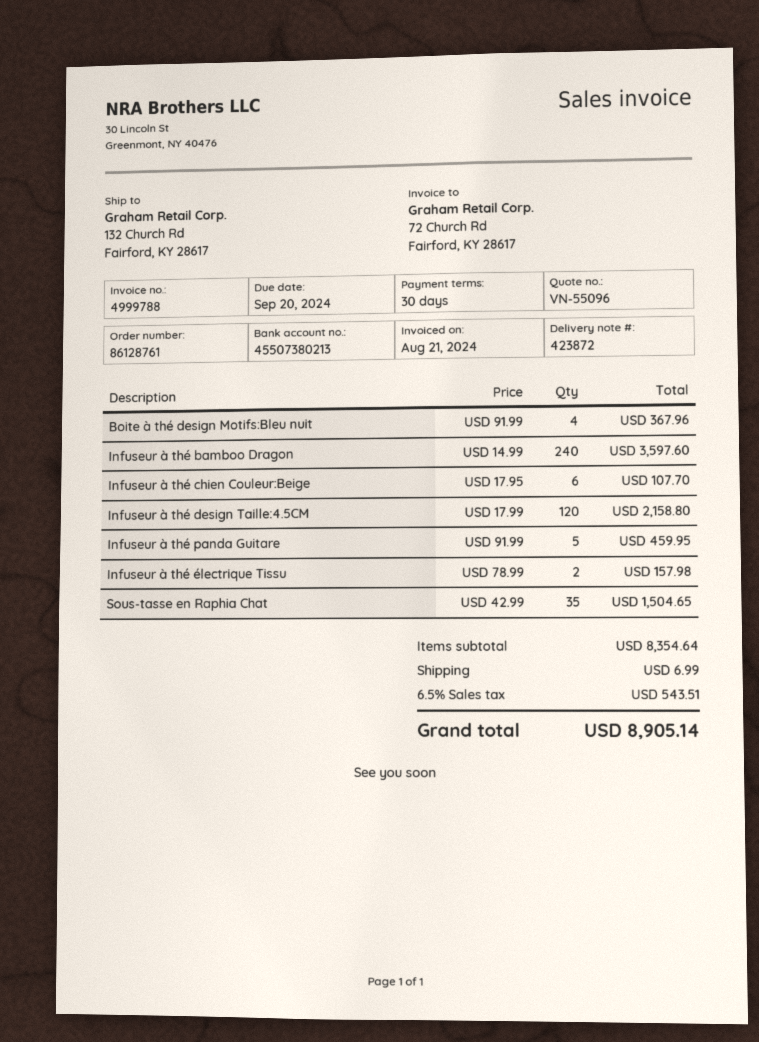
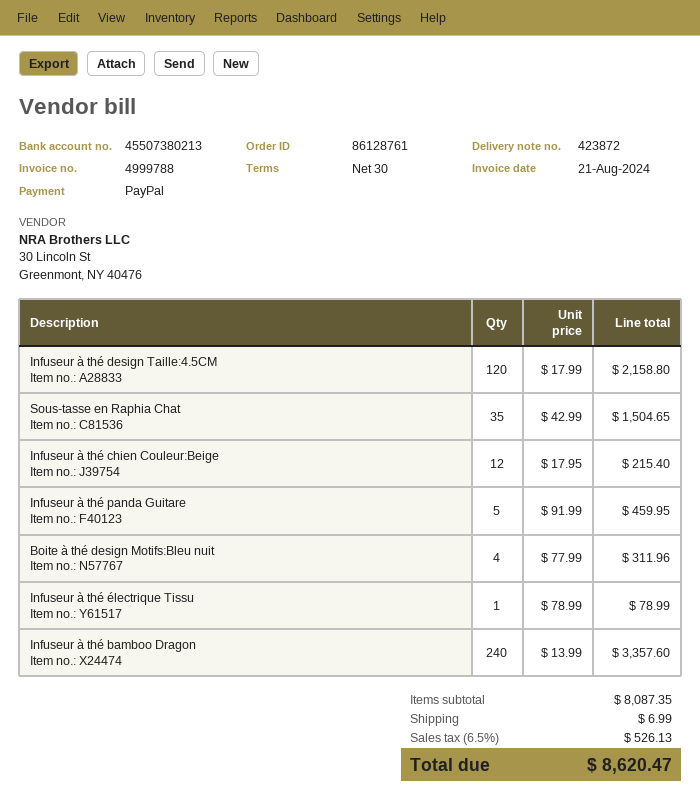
Boite à thé design Motifs:Bleu nuit: 4 x 91.99 = 367.96 -> 4 x 77.99 = 311.96
Infuseur à thé bamboo Dragon: 240 x 14.99 = 3597.60 -> 240 x 13.99 = 3357.60
Infuseur à thé chien Couleur:Beige: 6 x 17.95 = 107.70 -> 12 x 17.95 = 215.40
Infuseur à thé électrique Tissu: 2 x 78.99 = 157.98 -> 1 x 78.99 = 78.99
subtotal: 8354.64 -> 8087.35
tax: 6.5% = 543.51 -> 6.5% = 526.13
total: 8905.14 -> 8620.47

